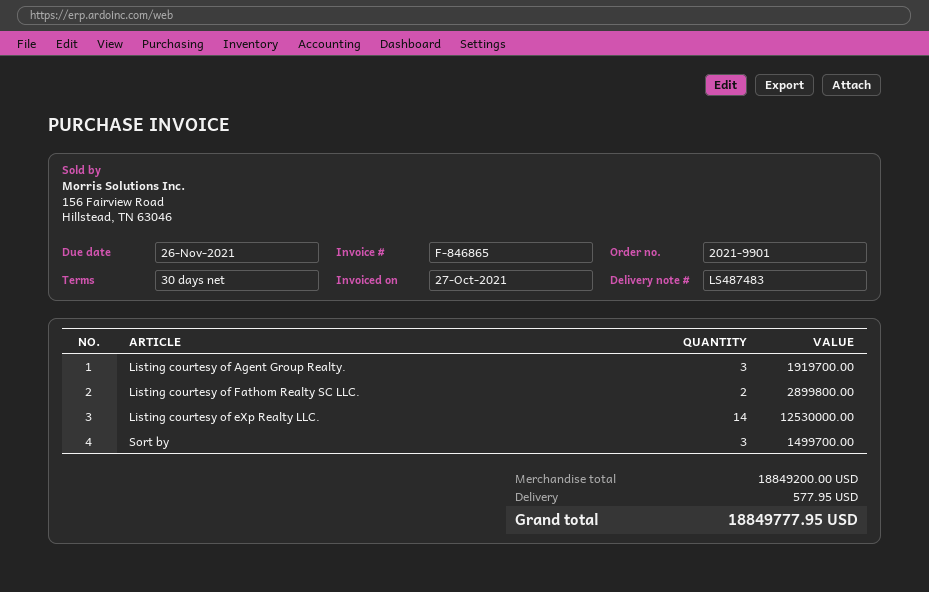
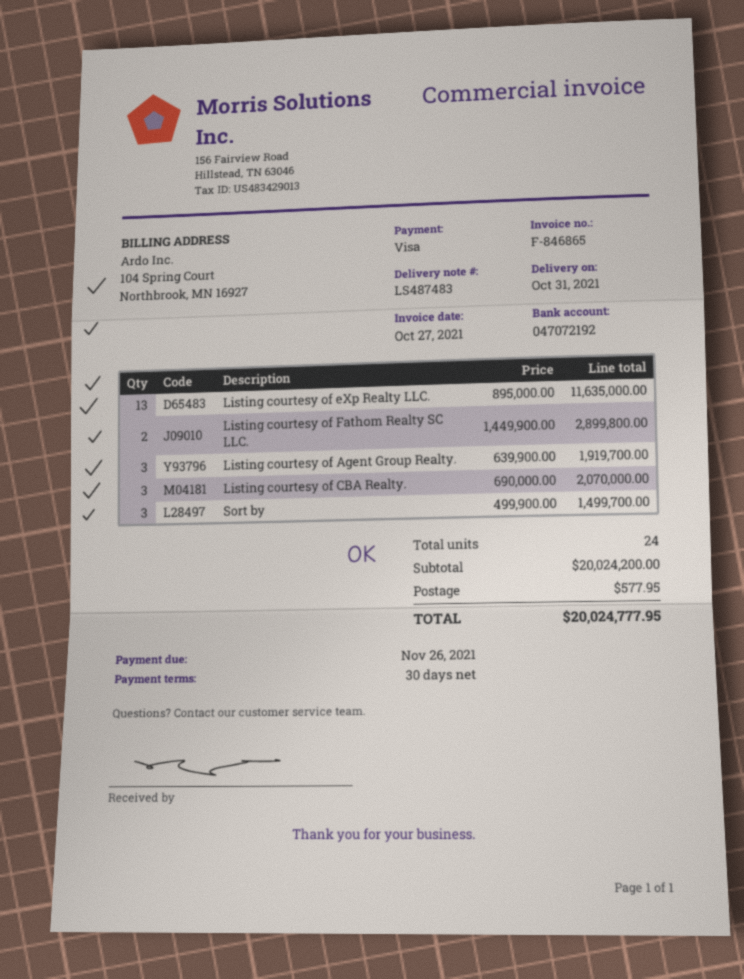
Listing courtesy of eXp Realty LLC.: 14 for 12530000.00 -> 13 for 11635000.00
Listing courtesy of CBA Realty.: none -> 3 for 2070000.00
subtotal: 18849200.00 -> 20024200.00
total: 18849777.95 -> 20024777.95

